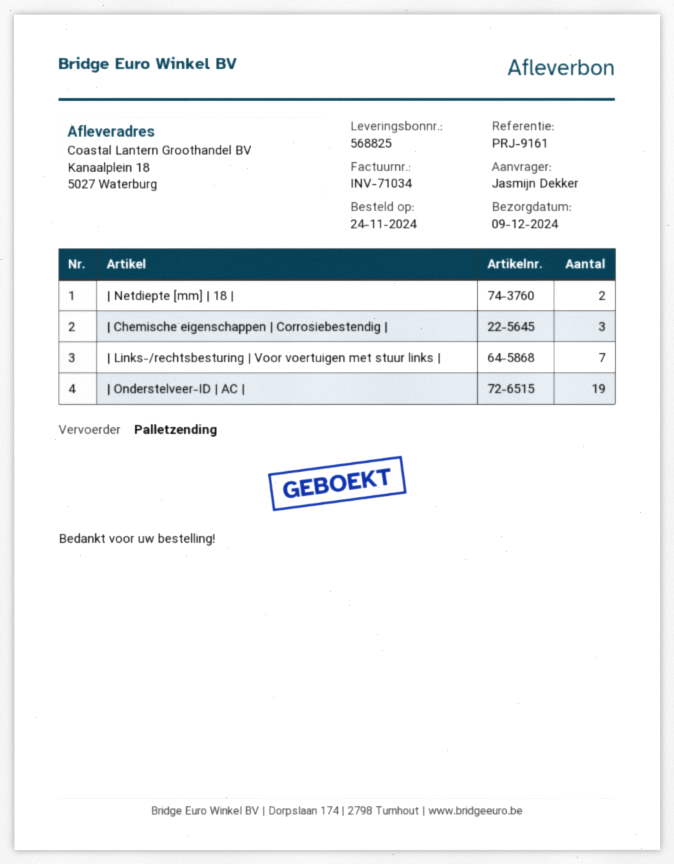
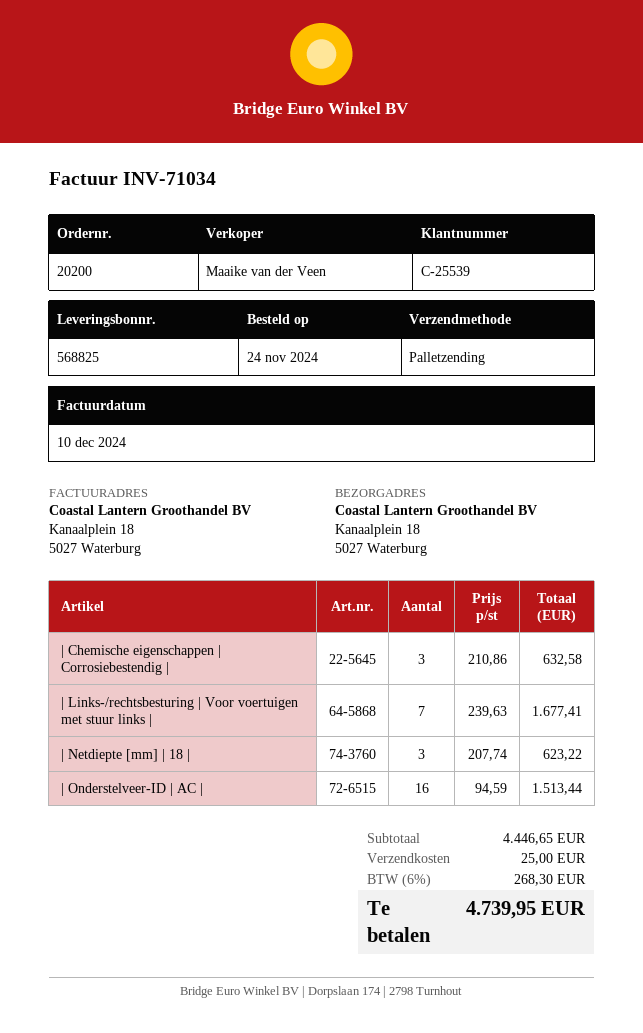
| Netdiepte [mm] | 18 |: 2 -> 3
| Onderstelveer-ID | AC |: 19 -> 16

